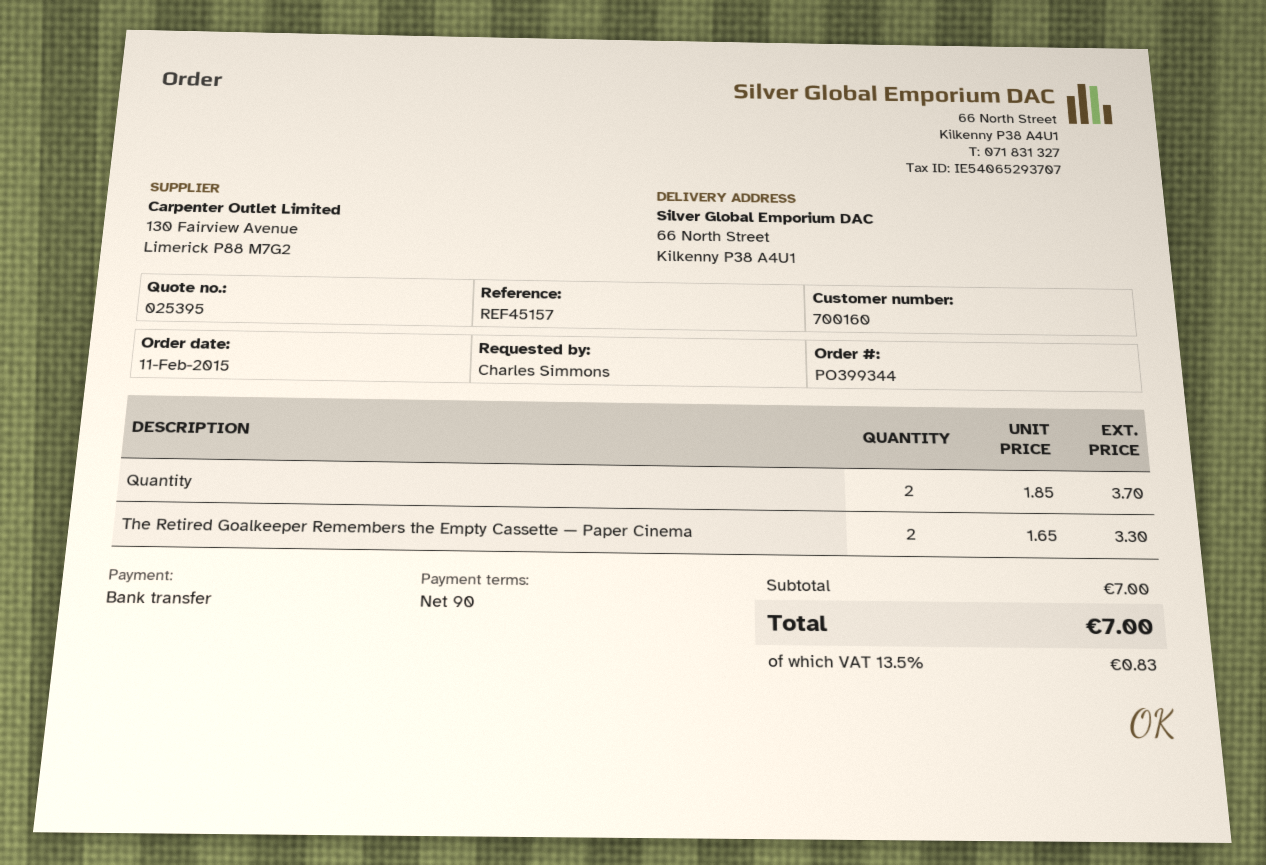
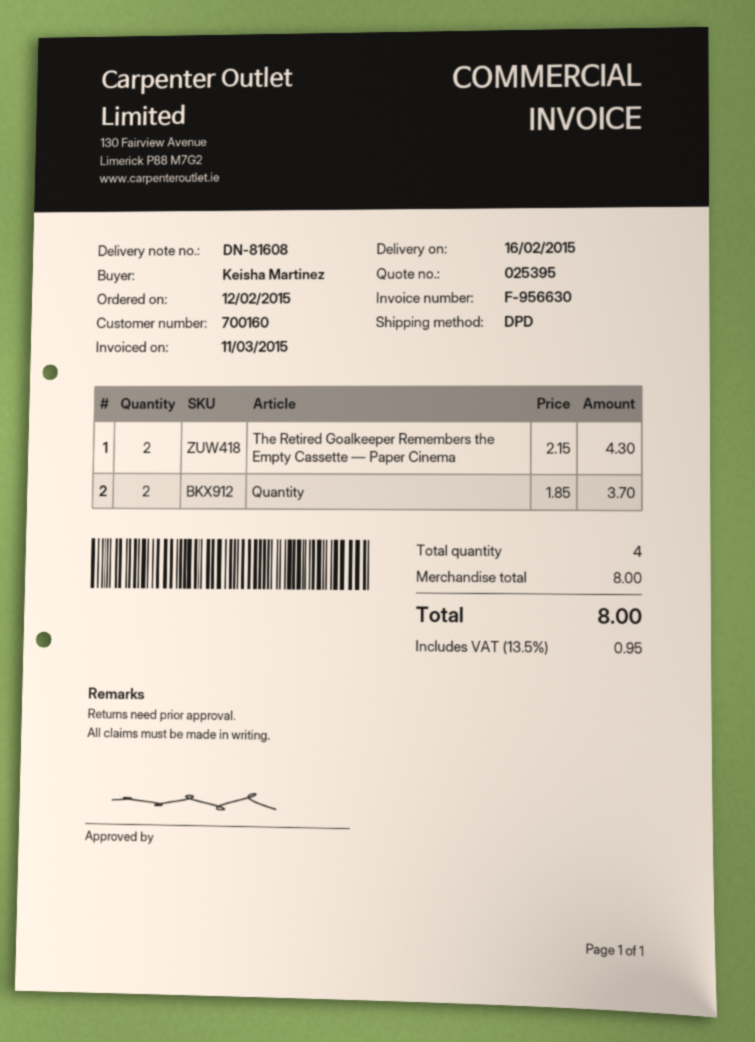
order date: 2015-02-11 -> 2015-02-12
ordered by: Charles Simmons -> Keisha Martinez
The Retired Goalkeeper Remembers the Empty Cassette — Paper Cinema: 2 x 1.65 = 3.30 -> 2 x 2.15 = 4.30
subtotal: 7.00 -> 8.00
tax: 13.5% = 0.83 -> 13.5% = 0.95
total: 7.00 -> 8.00

